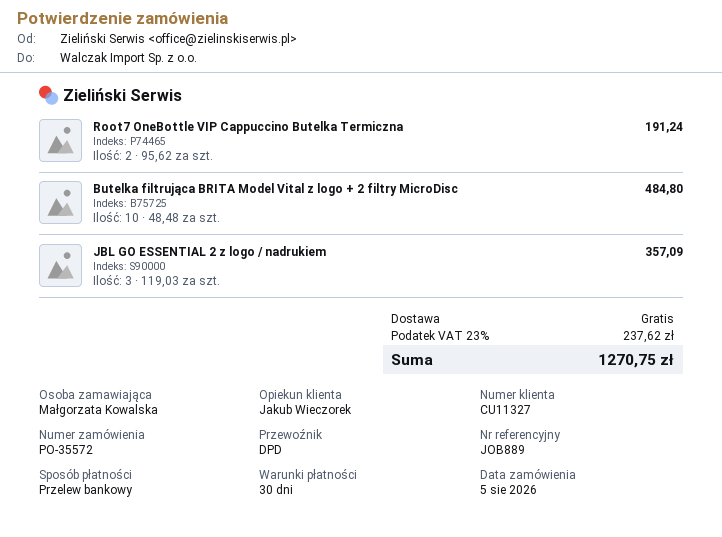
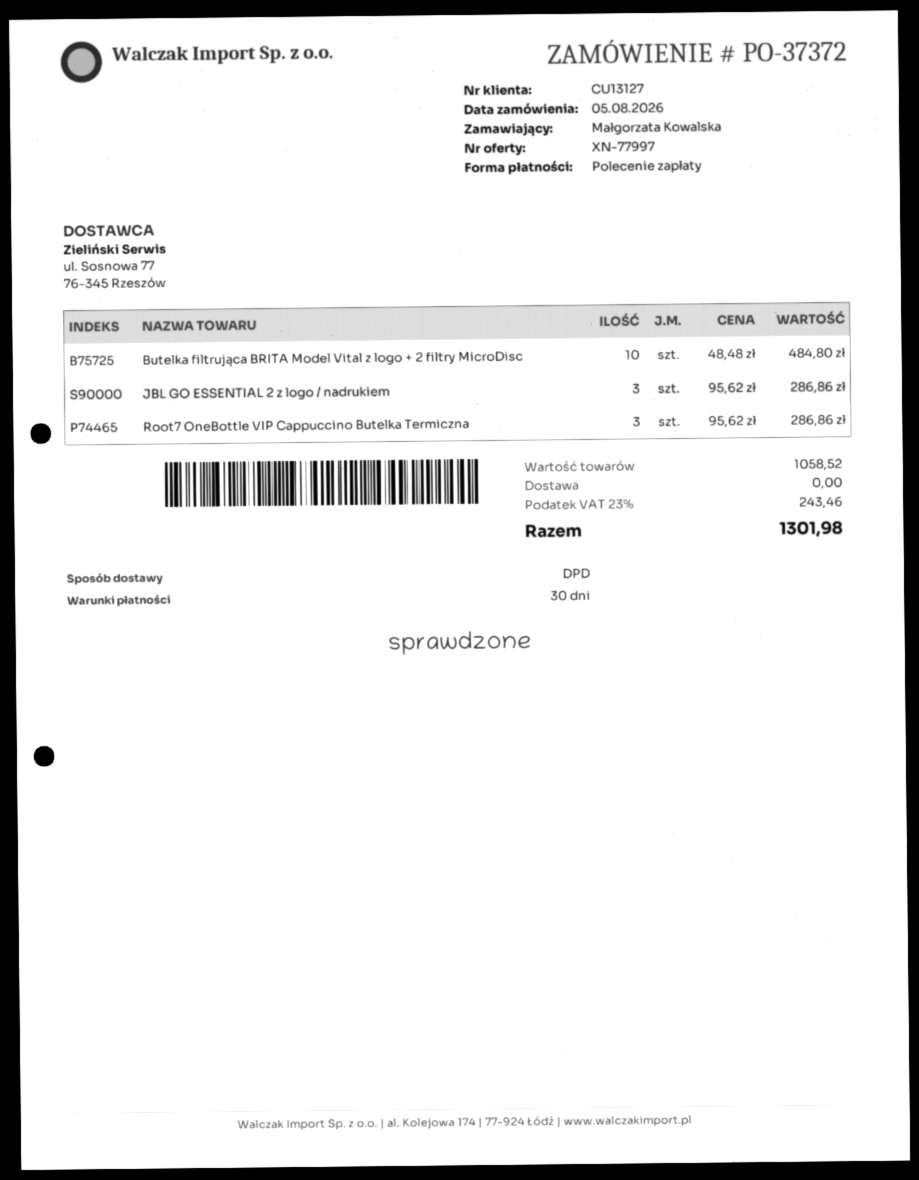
order number: PO-35572 -> PO-37372
customer number: CU11327 -> CU13127
payment method: bank transfer -> direct debit
Root7 OneBottle VIP Cappuccino Butelka Termiczna: 2 x 95.62 = 191.24 -> 3 x 95.62 = 286.86
JBL GO ESSENTIAL 2 z logo / nadrukiem: 3 x 119.03 = 357.09 -> 3 x 95.62 = 286.86
tax: 23% = 237.62 -> 23% = 243.46
total: 1270.75 -> 1301.98

